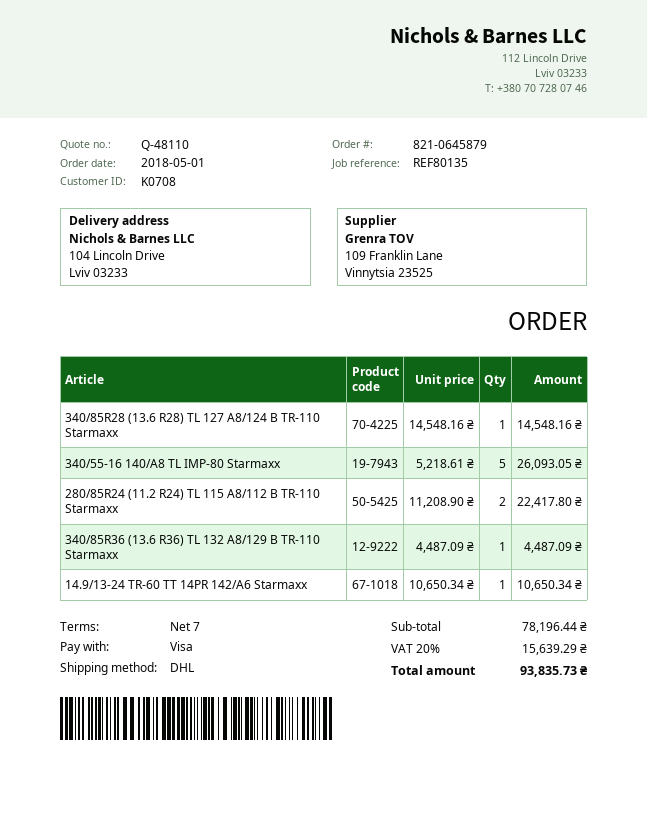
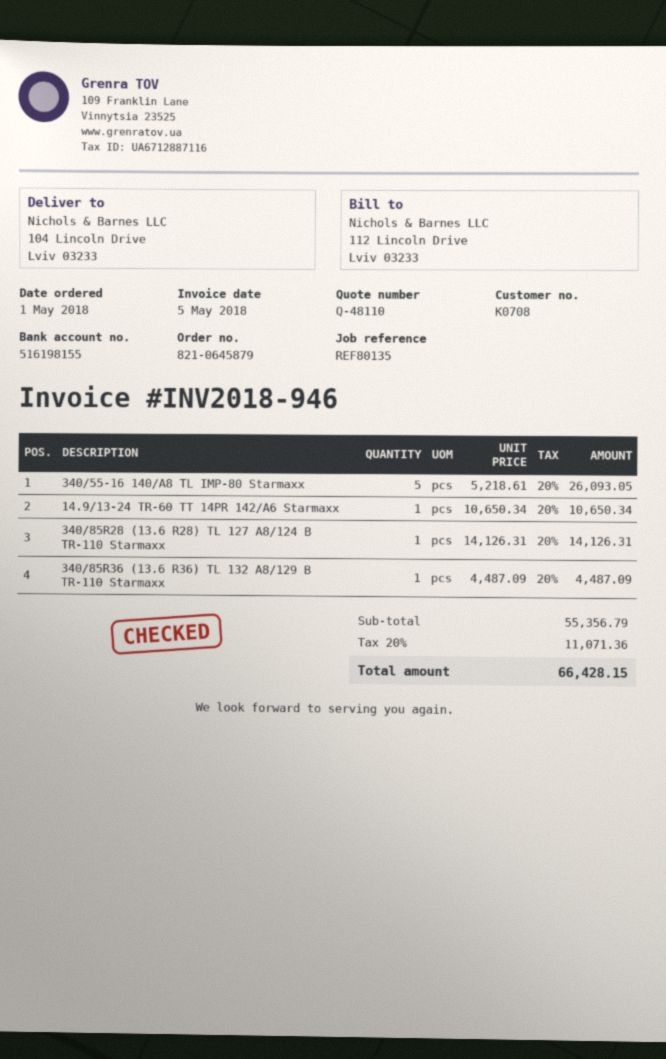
340/85R28 (13.6 R28) TL 127 A8/124 B TR-110 Starmaxx: 1 x 14548.16 = 14548.16 -> 1 x 14126.31 = 14126.31
280/85R24 (11.2 R24) TL 115 A8/112 B TR-110 Starmaxx: 2 x 11208.90 = 22417.80 -> none
subtotal: 78196.44 -> 55356.79
tax: 20% = 15639.29 -> 20% = 11071.36
total: 93835.73 -> 66428.15

